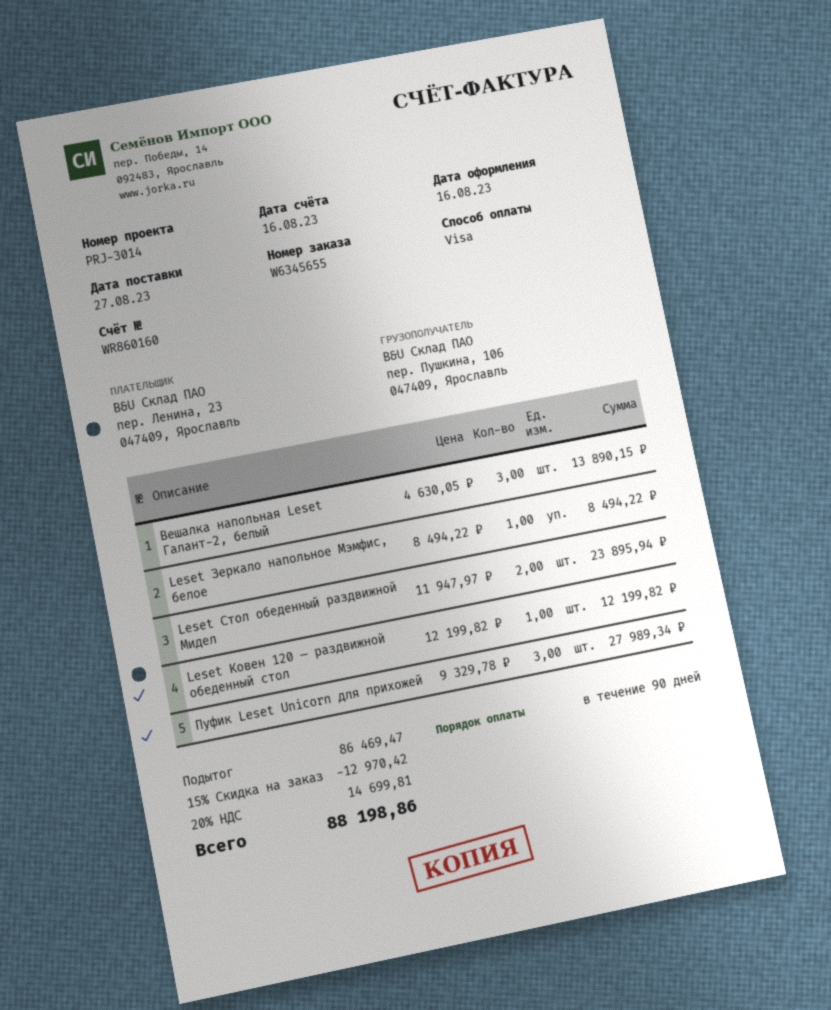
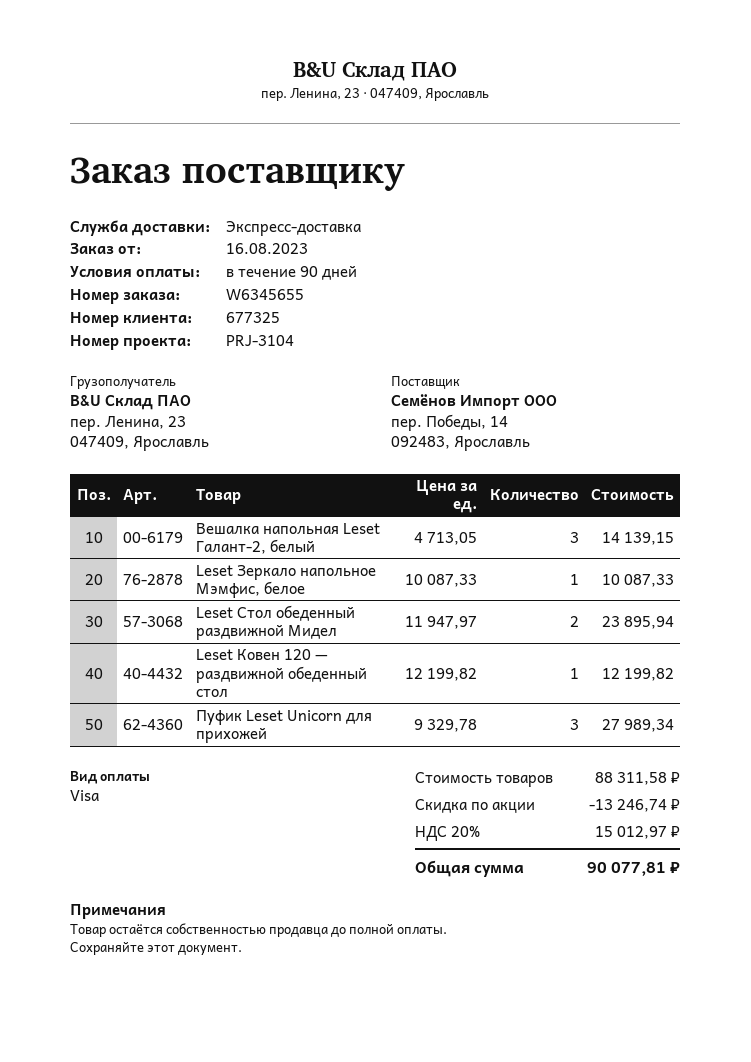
reference: PRJ-3014 -> PRJ-3104
ship to: пер. Пушкина, 106, 047409, Ярославль -> пер. Ленина, 23, 047409, Ярославль
Вешалка напольная Leset Галант-2, белый: 3 x 4630.05 = 13890.15 -> 3 x 4713.05 = 14139.15
Leset Зеркало напольное Мэмфис, белое: 1 x 8494.22 = 8494.22 -> 1 x 10087.33 = 10087.33
subtotal: 86469.47 -> 88311.58
discount: 12970.42 -> 13246.74
tax: 20% = 14699.81 -> 20% = 15012.97
total: 88198.86 -> 90077.81

